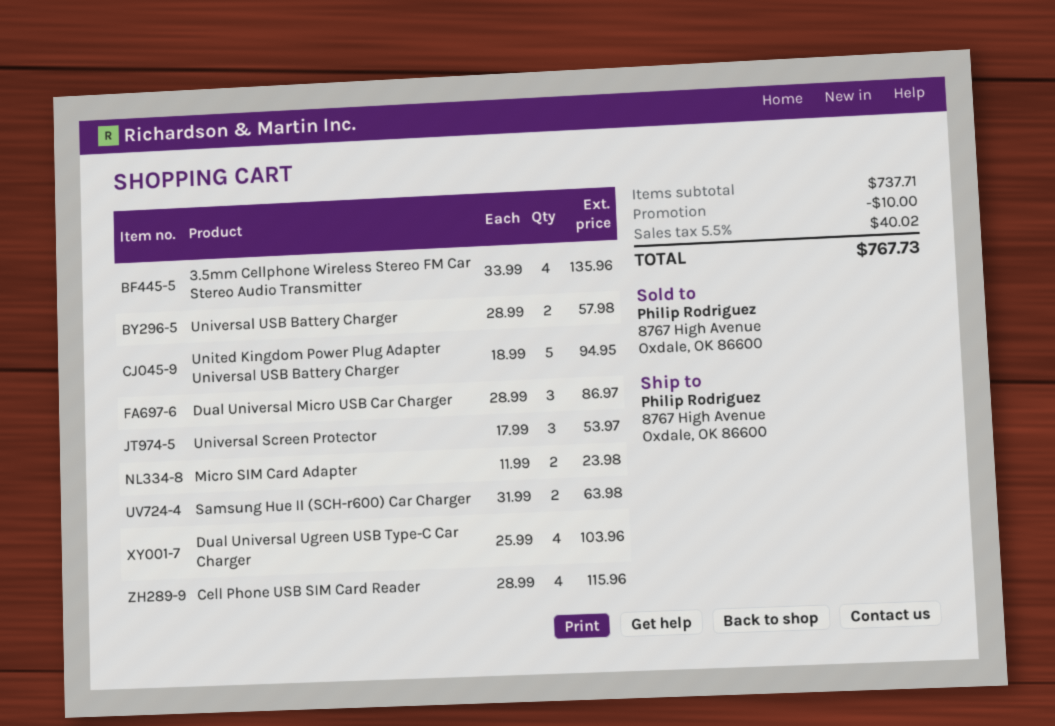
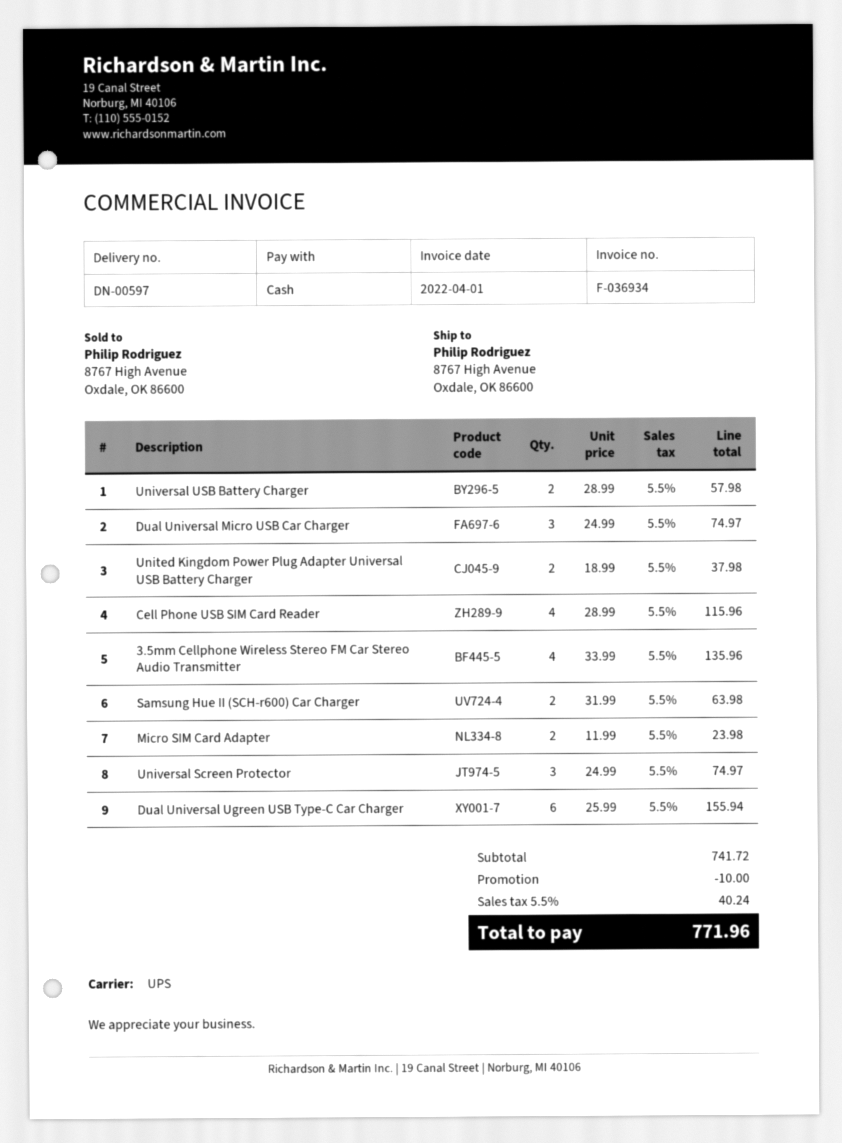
United Kingdom Power Plug Adapter Universal USB Battery Charger: 5 x 18.99 = 94.95 -> 2 x 18.99 = 37.98
Dual Universal Micro USB Car Charger: 3 x 28.99 = 86.97 -> 3 x 24.99 = 74.97
Universal Screen Protector: 3 x 17.99 = 53.97 -> 3 x 24.99 = 74.97
Dual Universal Ugreen USB Type-C Car Charger: 4 x 25.99 = 103.96 -> 6 x 25.99 = 155.94
subtotal: 737.71 -> 741.72
tax: 5.5% = 40.02 -> 5.5% = 40.24
total: 767.73 -> 771.96

